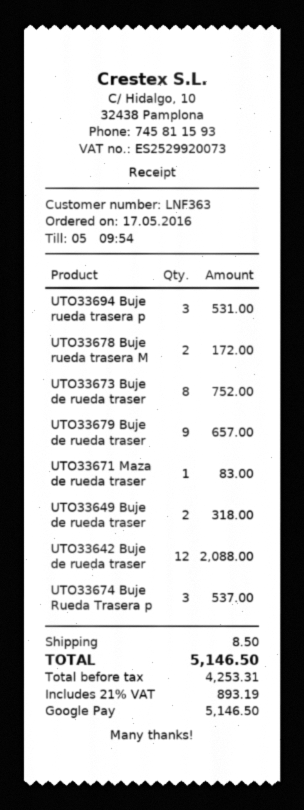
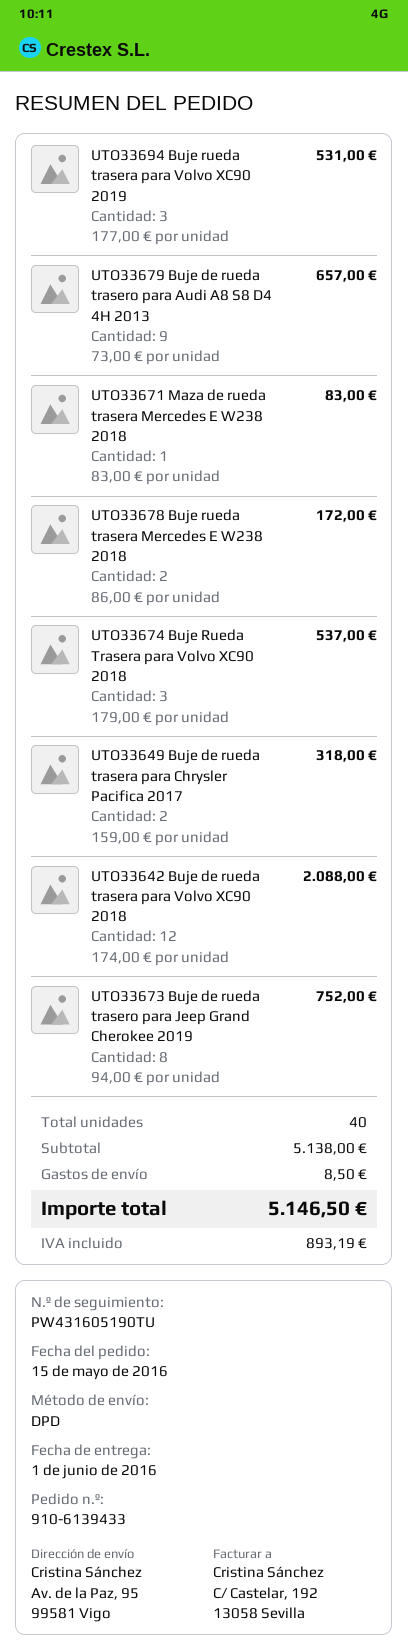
order date: 2016-05-17 -> 2016-05-15

